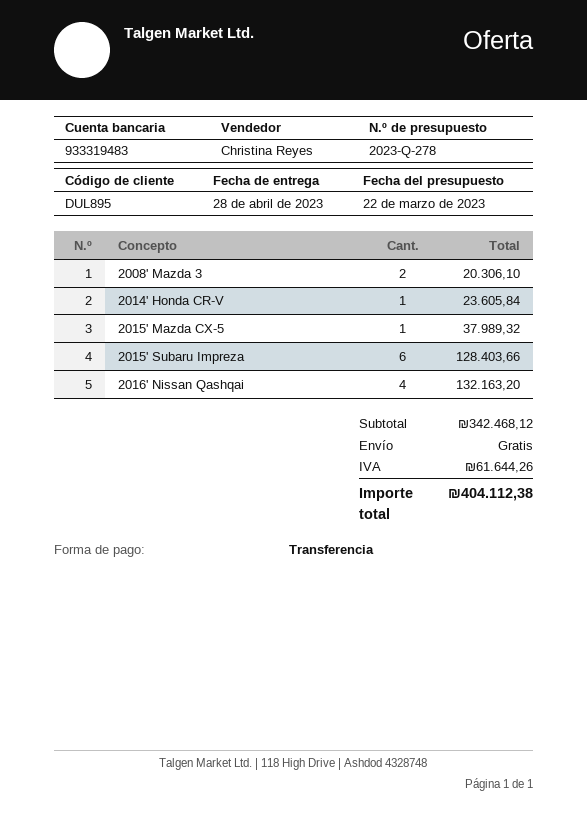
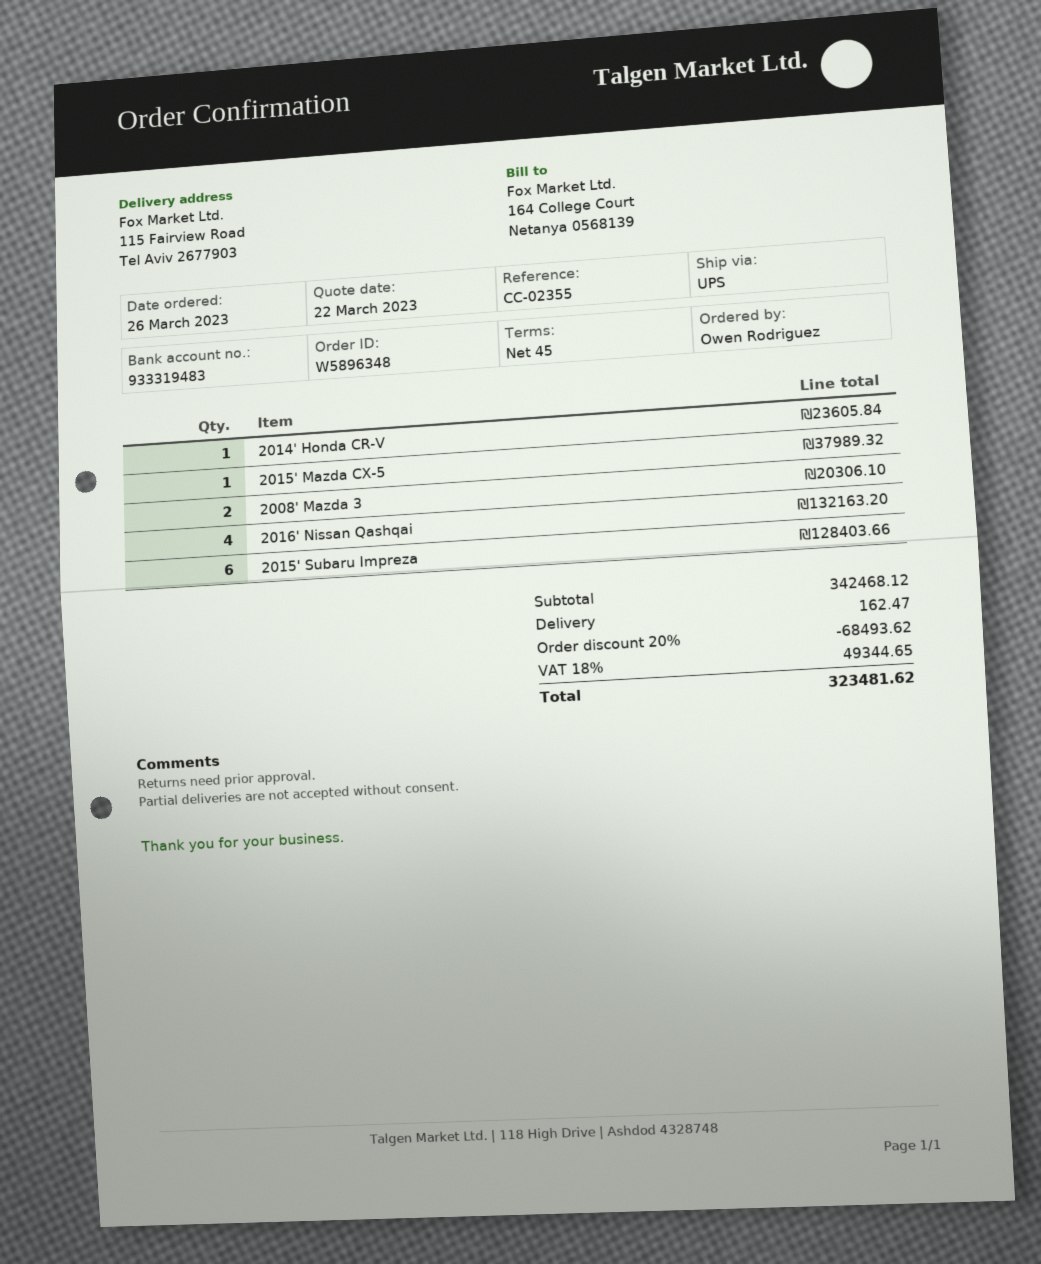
discount: none -> 20% = 68493.62
shipping: 0.00 -> 162.47
tax: 61644.26 -> 49344.65
total: 404112.38 -> 323481.62

